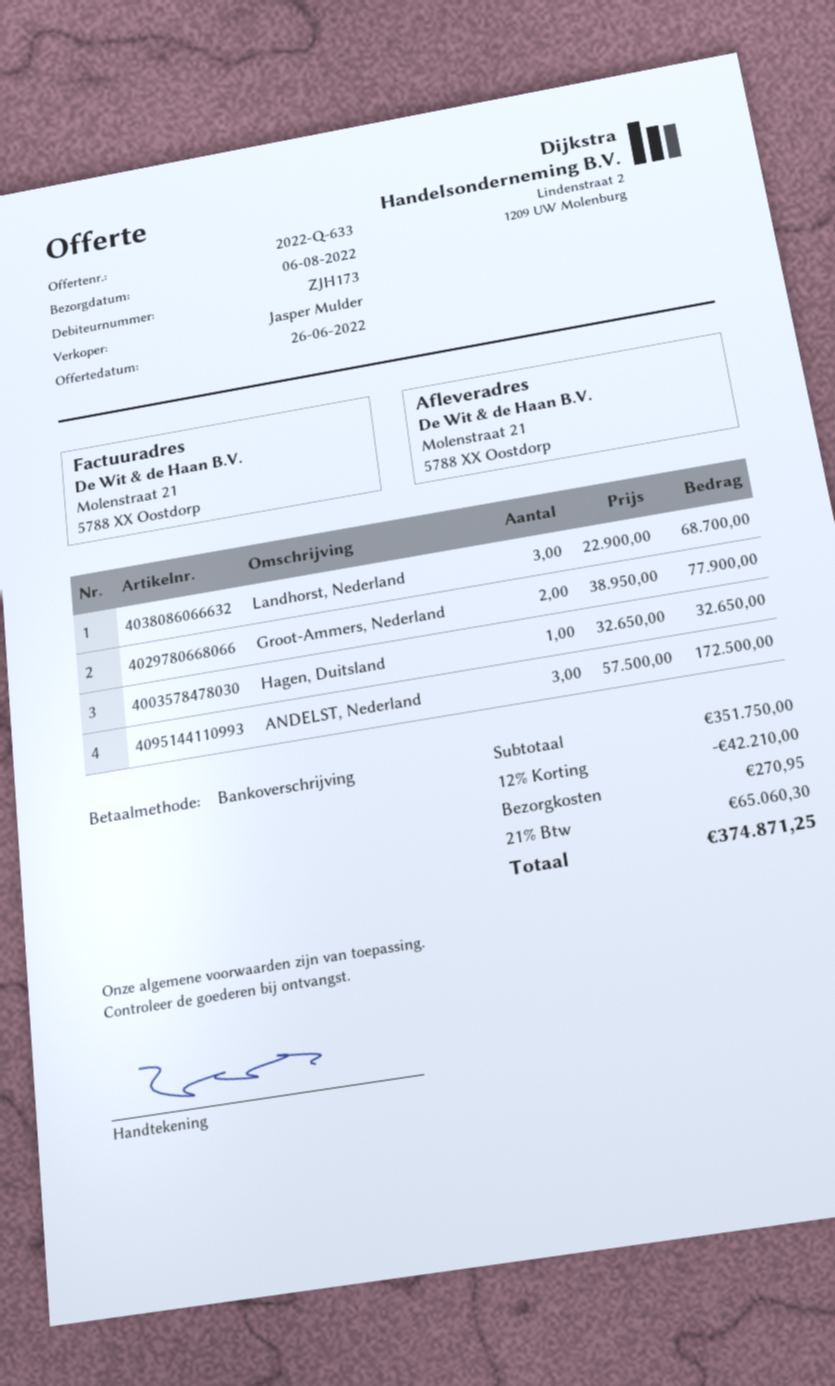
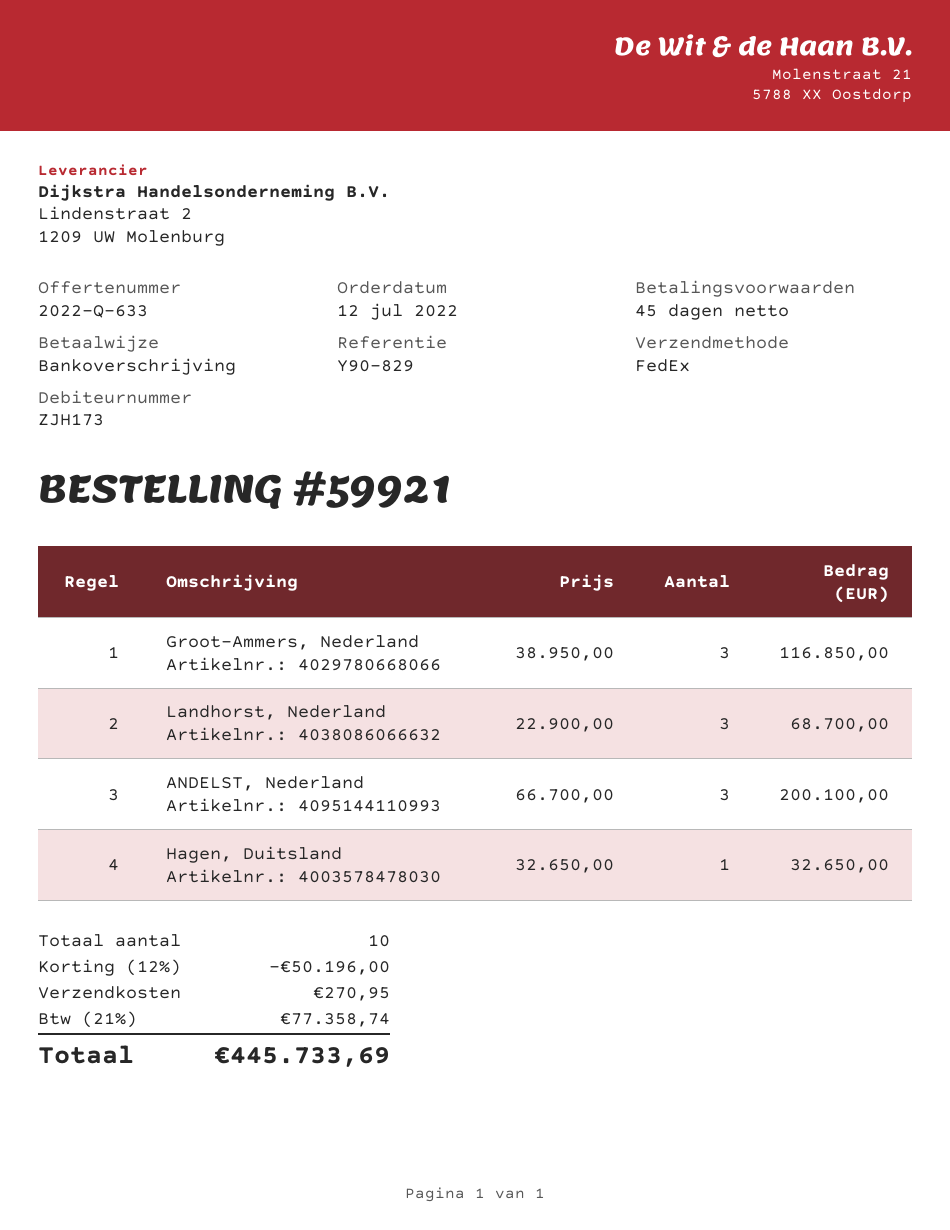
Groot-Ammers, Nederland: 2 x 38950.00 = 77900.00 -> 3 x 38950.00 = 116850.00
ANDELST, Nederland: 3 x 57500.00 = 172500.00 -> 3 x 66700.00 = 200100.00
discount: 12% = 42210.00 -> 12% = 50196.00
tax: 21% = 65060.30 -> 21% = 77358.74
total: 374871.25 -> 445733.69

